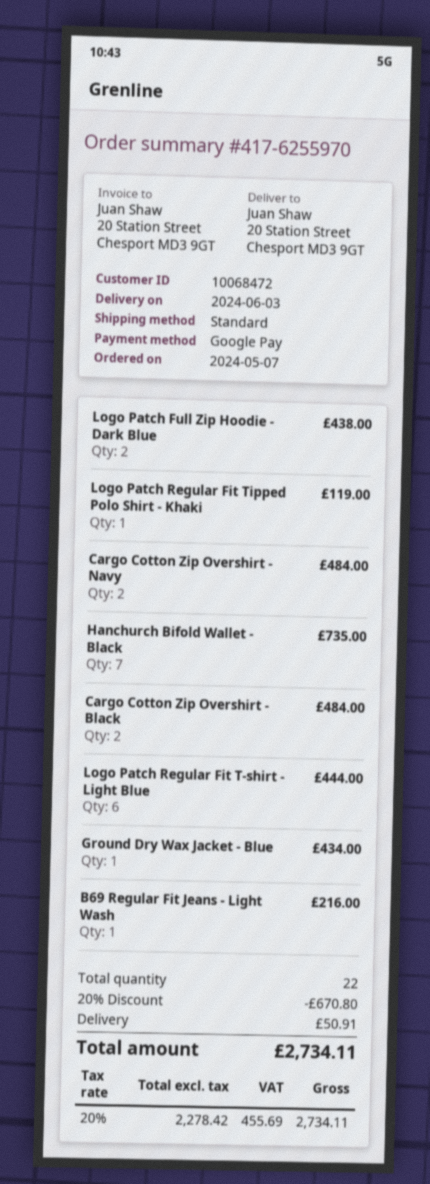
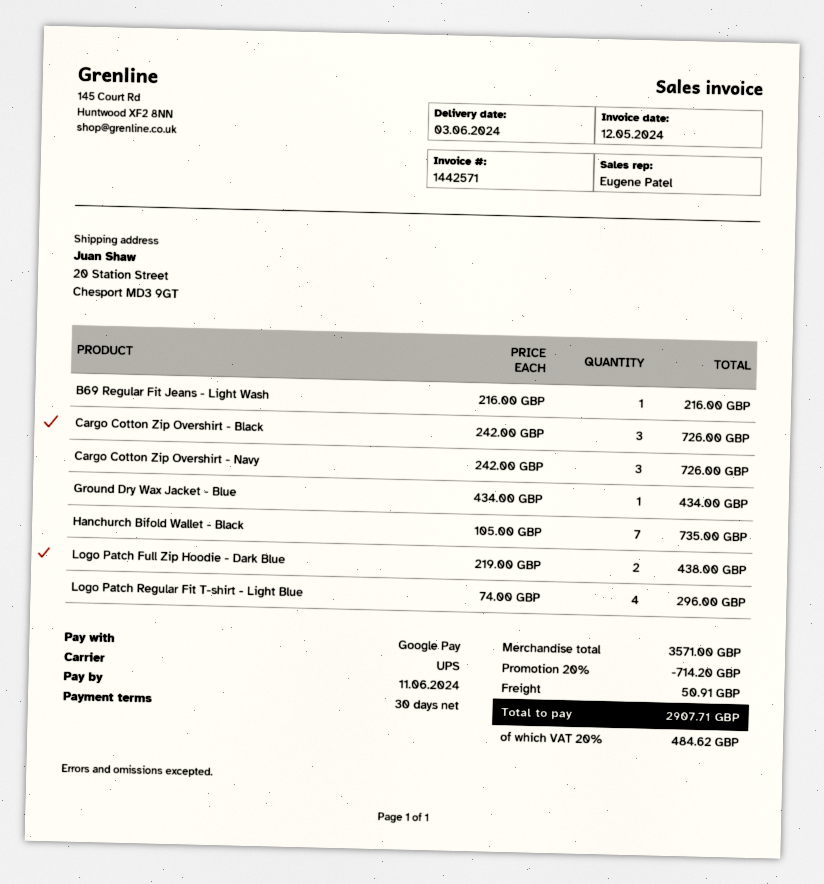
shipping method: standard -> UPS
Logo Patch Regular Fit Tipped Polo Shirt - Khaki: 1 for 119.00 -> none
Cargo Cotton Zip Overshirt - Navy: 2 for 484.00 -> 3 for 726.00
Cargo Cotton Zip Overshirt - Black: 2 for 484.00 -> 3 for 726.00
Logo Patch Regular Fit T-shirt - Light Blue: 6 for 444.00 -> 4 for 296.00
discount: 20% = 670.80 -> 20% = 714.20
tax: 20% = 455.69 -> 20% = 484.62
total: 2734.11 -> 2907.71

